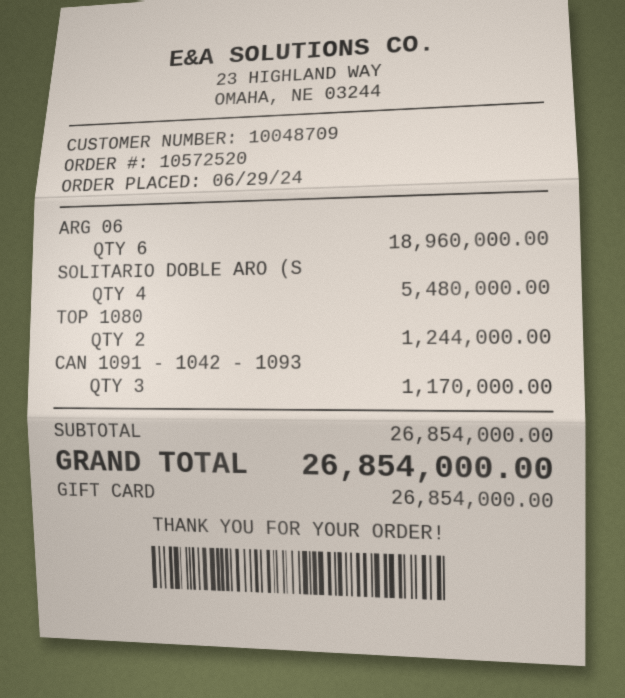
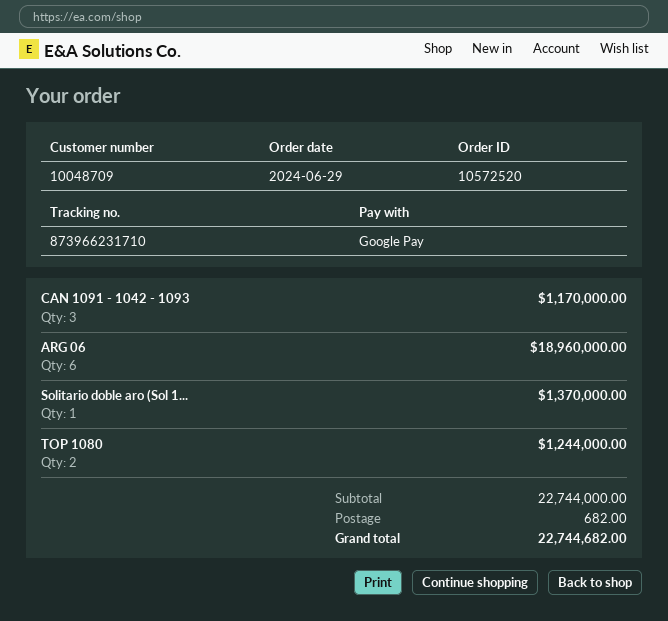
payment method: gift card -> Google Pay
SOLITARIO DOBLE ARO (S: 4 for 5480000.00 -> 1 for 1370000.00
subtotal: 26854000.00 -> 22744000.00
shipping: none -> 682.00
total: 26854000.00 -> 22744682.00

